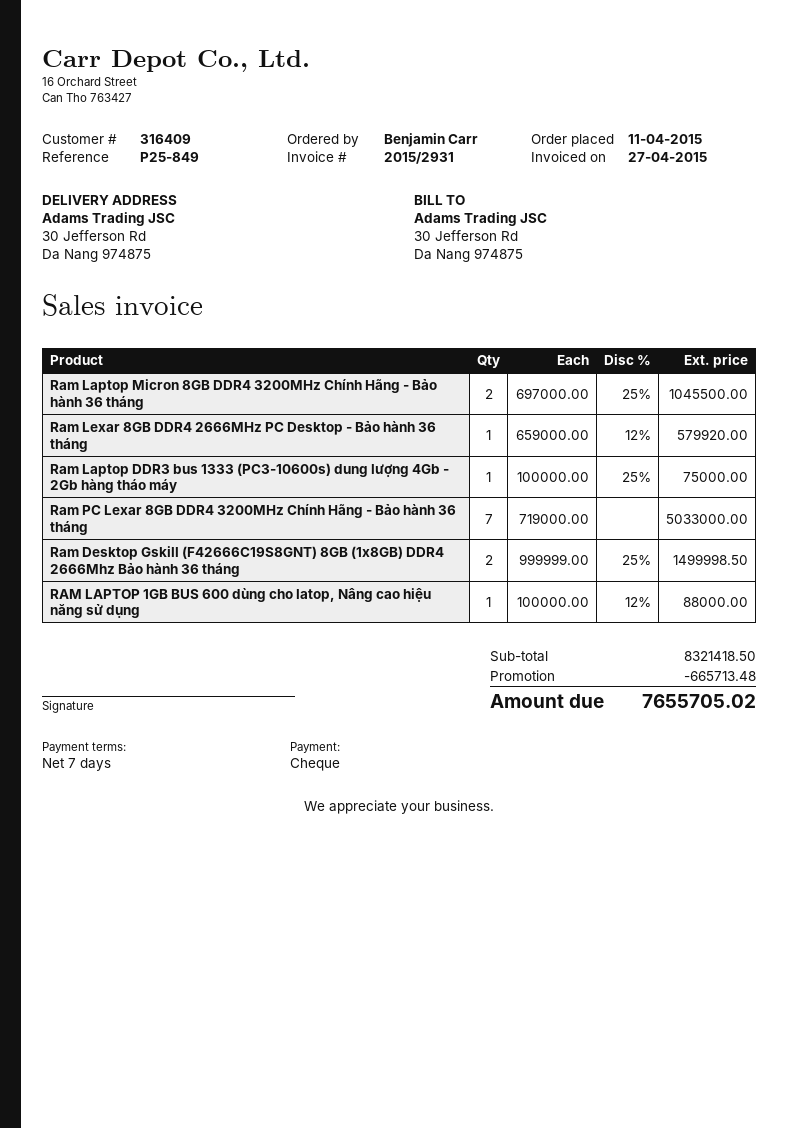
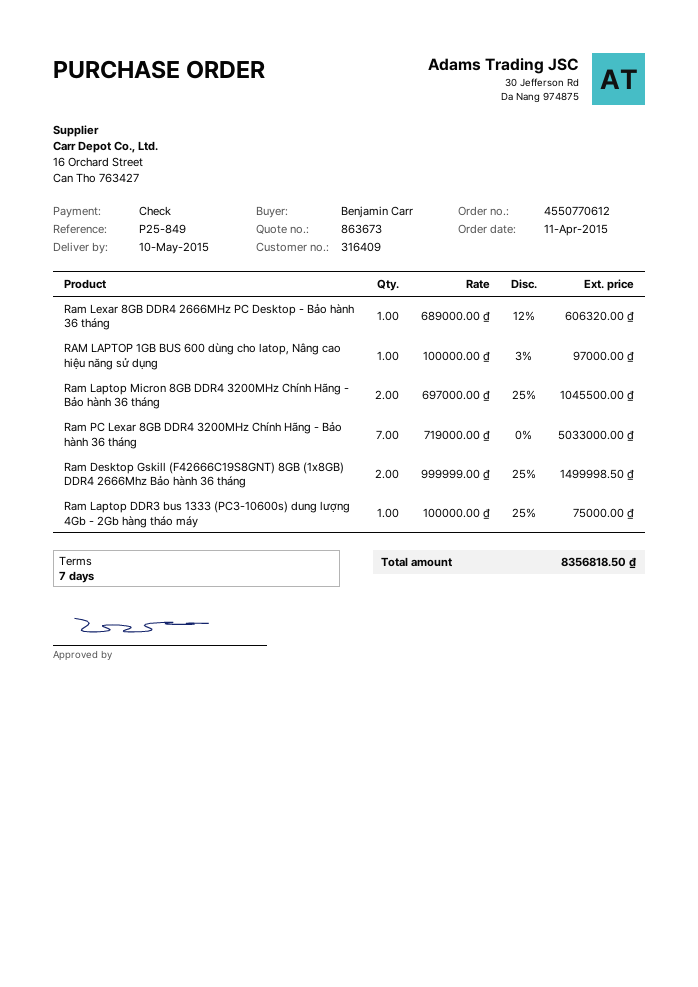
Ram Lexar 8GB DDR4 2666MHz PC Desktop - Bảo hành 36 tháng: 1 x 659000.00 - 12% = 579920.00 -> 1 x 689000.00 - 12% = 606320.00
RAM LAPTOP 1GB BUS 600 dùng cho latop, Nâng cao hiệu năng sử dụng: 1 x 100000.00 - 12% = 88000.00 -> 1 x 100000.00 - 3% = 97000.00
discount: 665713.48 -> none
total: 7655705.02 -> 8356818.50

